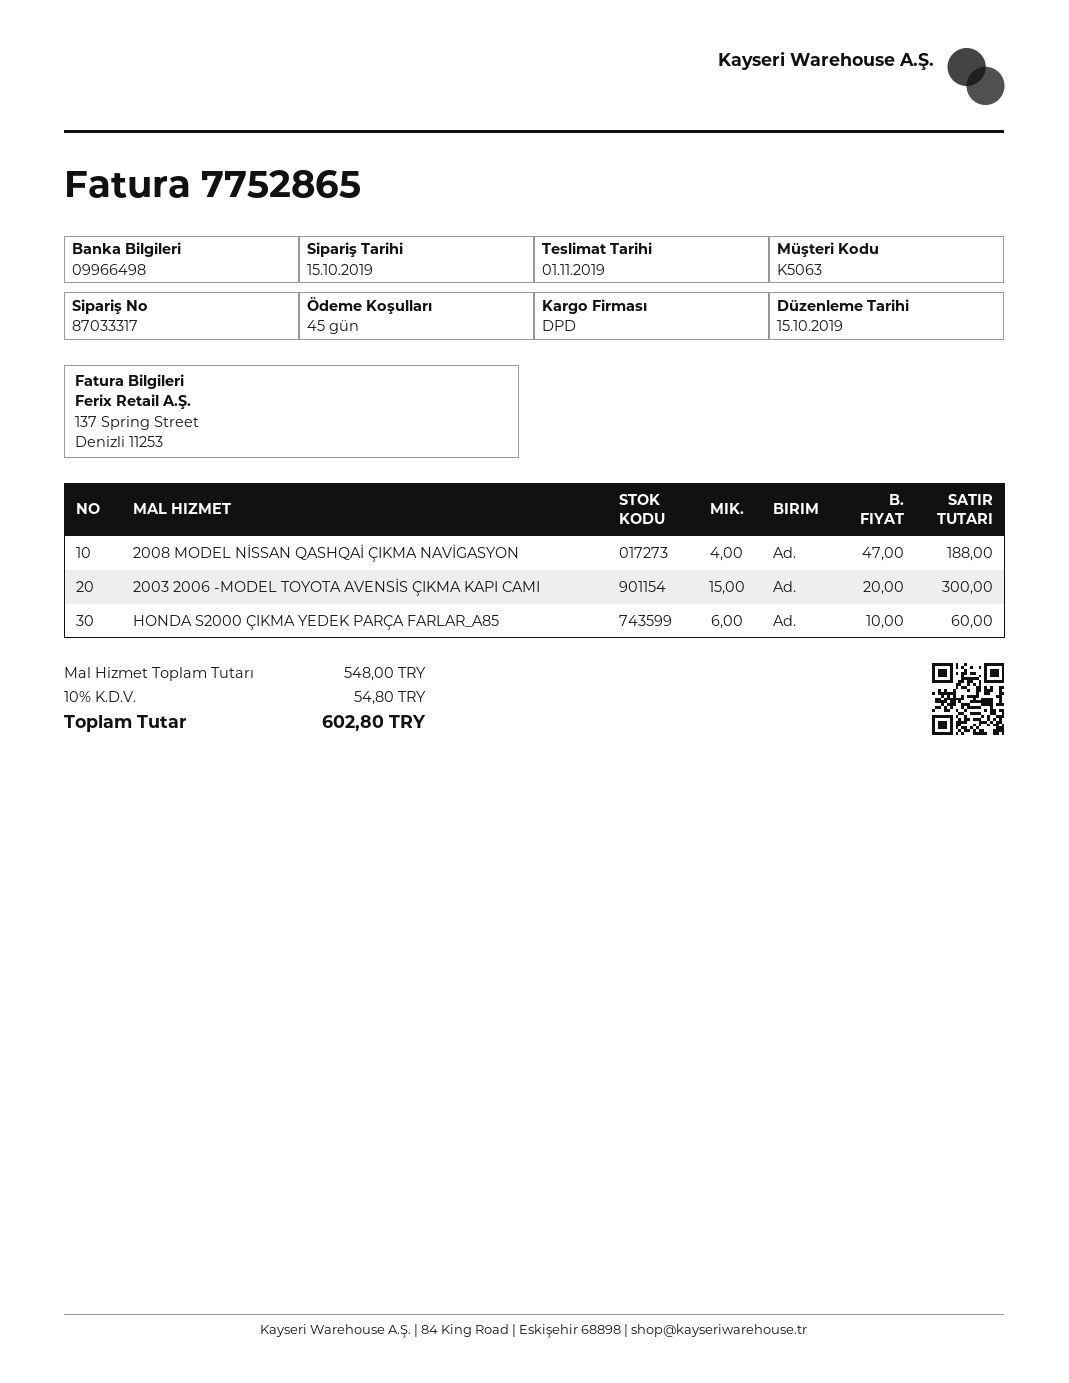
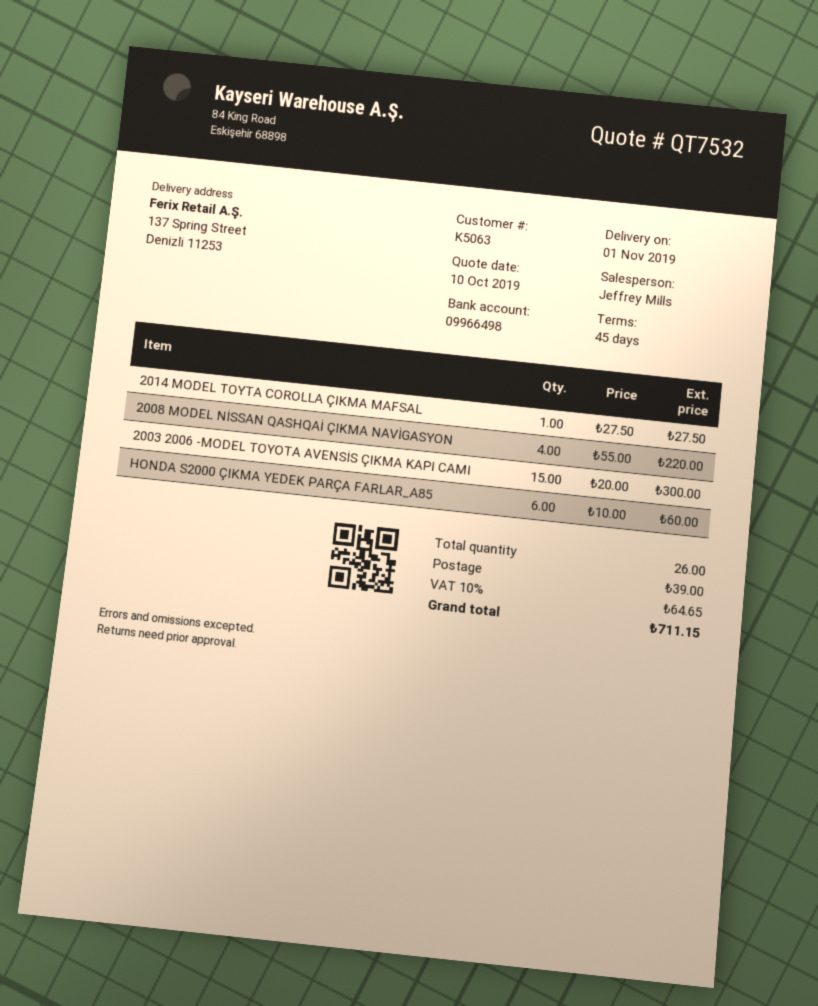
2008 MODEL NİSSAN QASHQAİ ÇIKMA NAVİGASYON: 4 x 47.00 = 188.00 -> 4 x 55.00 = 220.00
2014 MODEL TOYTA COROLLA ÇIKMA MAFSAL: none -> 1 x 27.50 = 27.50
shipping: none -> 39.00
tax: 10% = 54.80 -> 10% = 64.65
total: 602.80 -> 711.15

